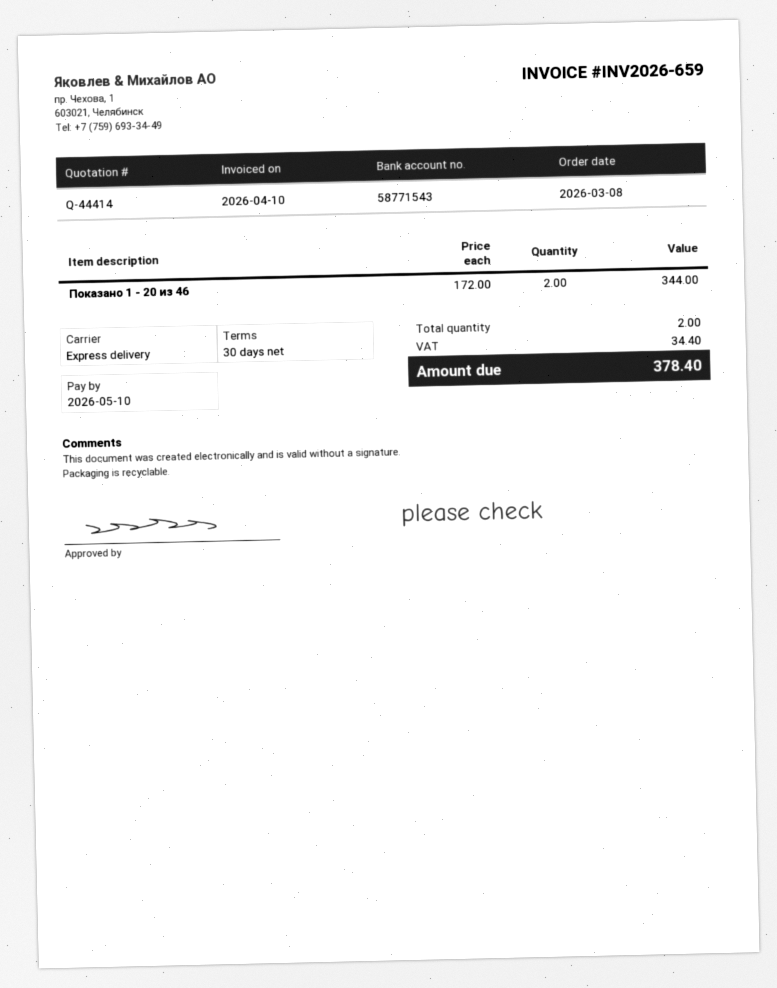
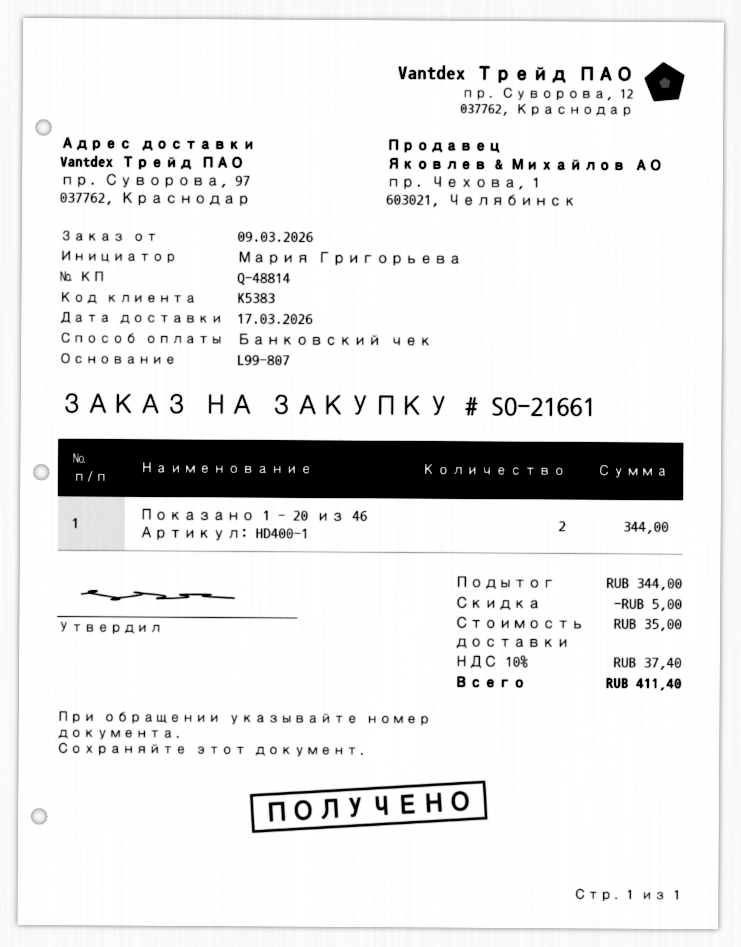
quote number: Q-44414 -> Q-48814
order date: 2026-03-08 -> 2026-03-09
discount: none -> 5.00
shipping: none -> 35.00
tax: 34.40 -> 37.40
total: 378.40 -> 411.40

